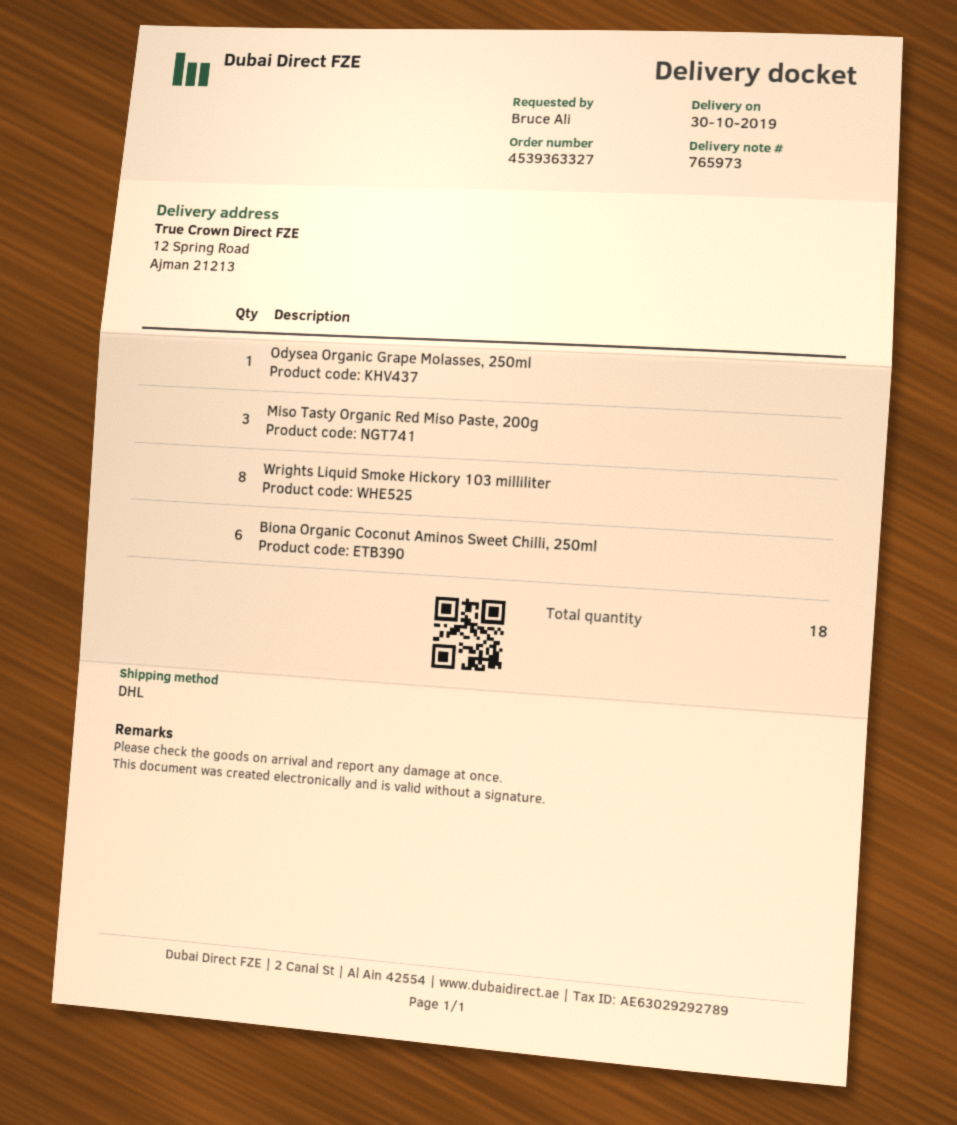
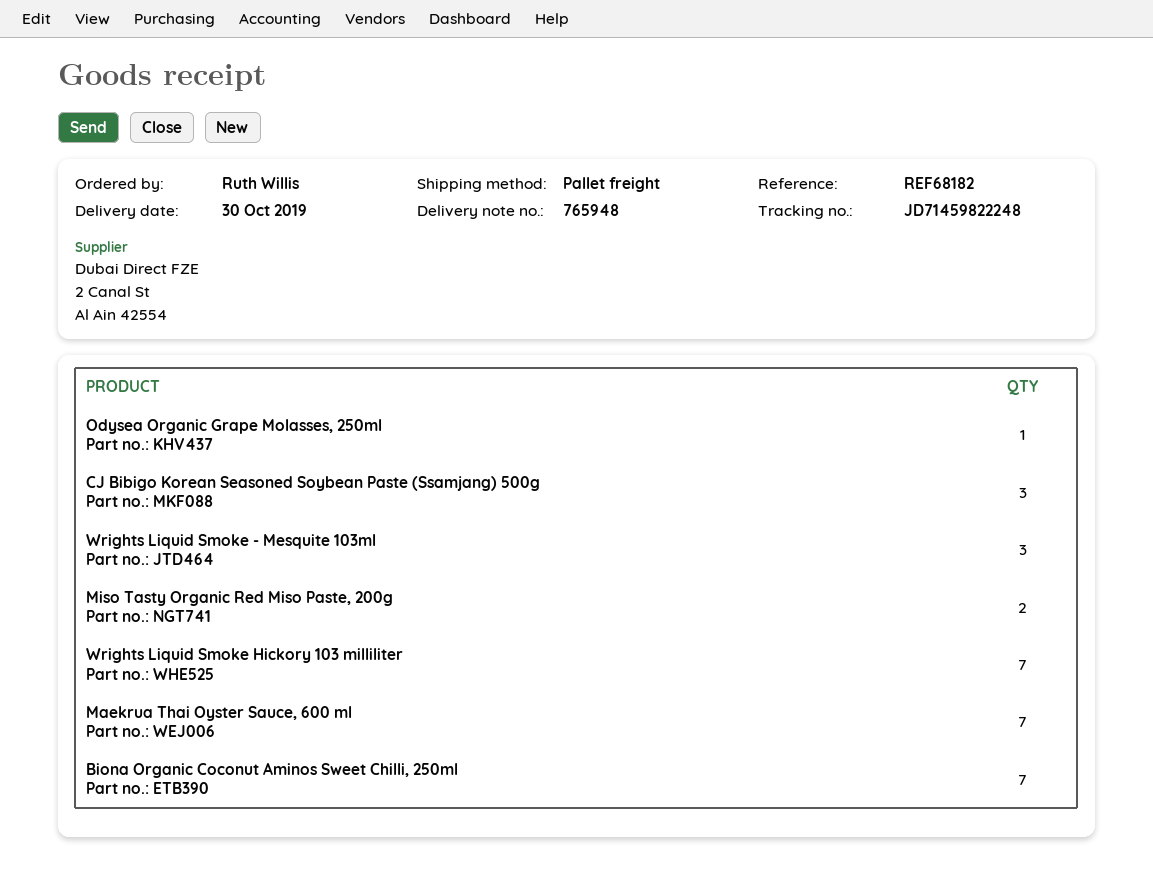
delivery note number: 765973 -> 765948
ordered by: Bruce Ali -> Ruth Willis
shipping method: DHL -> pallet freight
Miso Tasty Organic Red Miso Paste, 200g: 3 -> 2
Wrights Liquid Smoke Hickory 103 milliliter: 8 -> 7
Biona Organic Coconut Aminos Sweet Chilli, 250ml: 6 -> 7
CJ Bibigo Korean Seasoned Soybean Paste (Ssamjang) 500g: none -> 3
Wrights Liquid Smoke - Mesquite 103ml: none -> 3
Maekrua Thai Oyster Sauce, 600 ml: none -> 7

